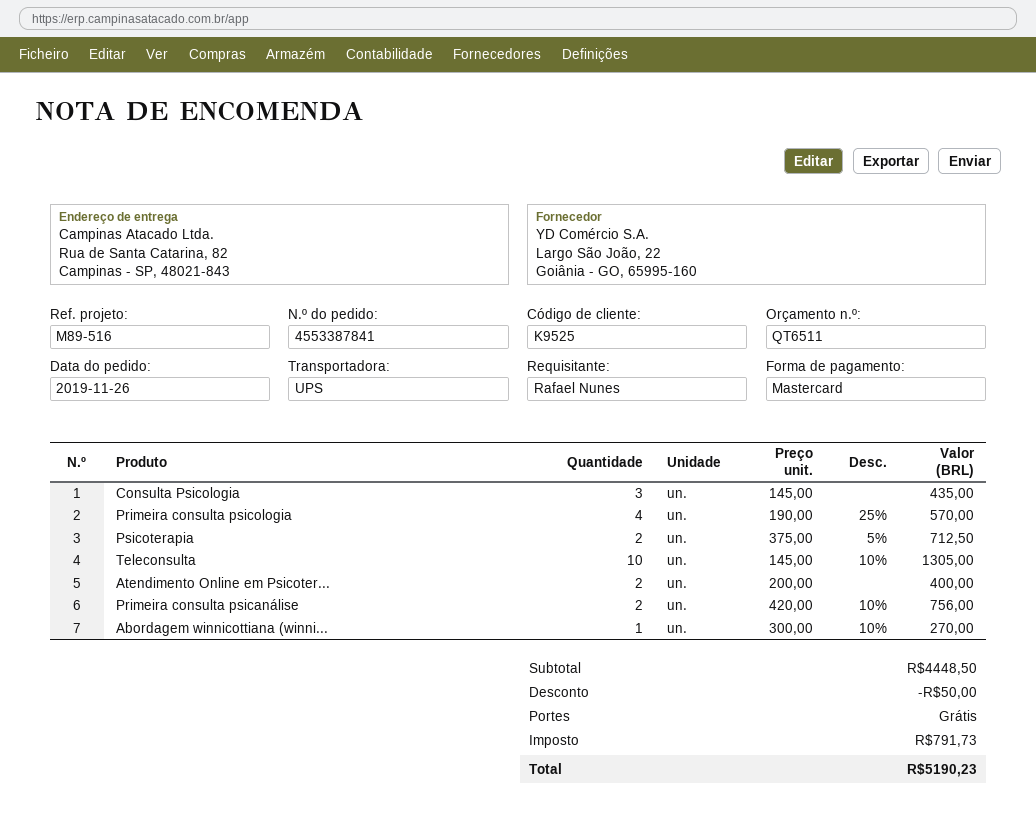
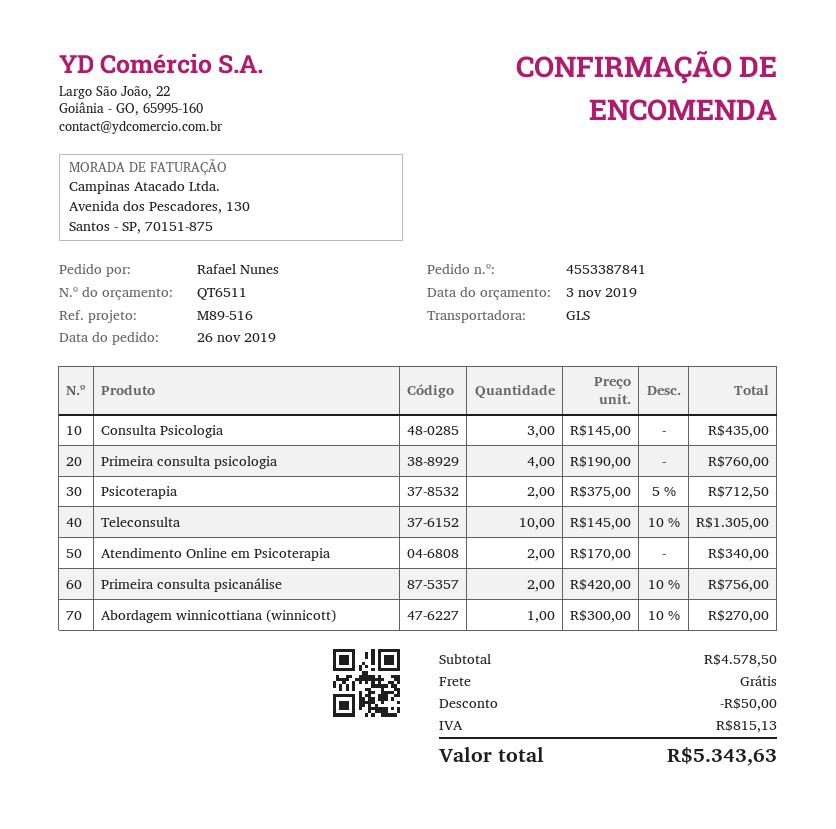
shipping method: UPS -> GLS
Primeira consulta psicologia: 4 x 190.00 - 25% = 570.00 -> 4 x 190.00 = 760.00
Atendimento Online em Psicoter...: 2 x 200.00 = 400.00 -> 2 x 170.00 = 340.00
subtotal: 4448.50 -> 4578.50
tax: 791.73 -> 815.13
total: 5190.23 -> 5343.63

